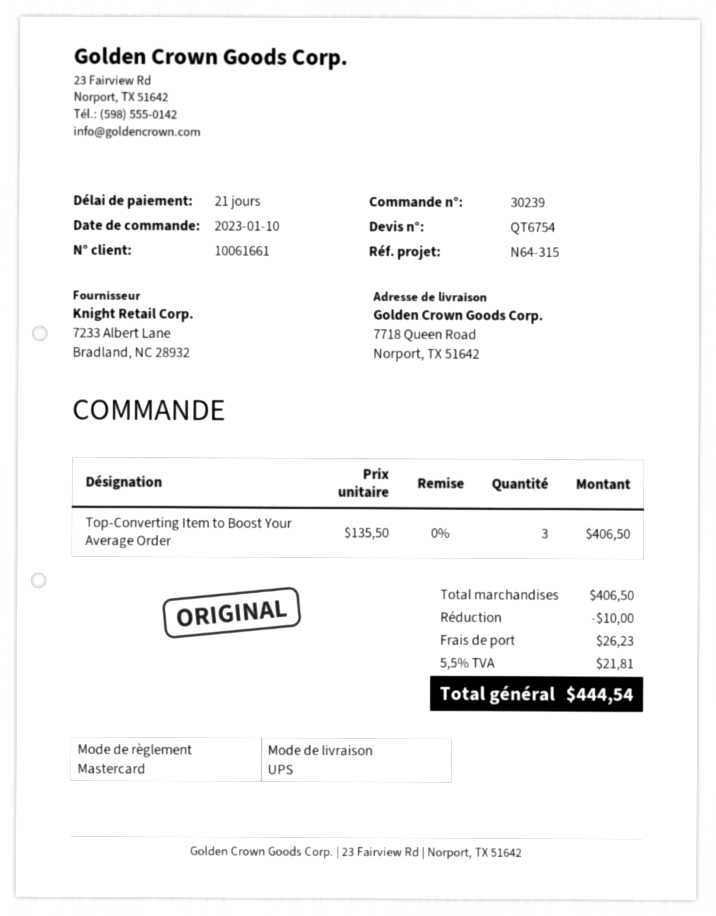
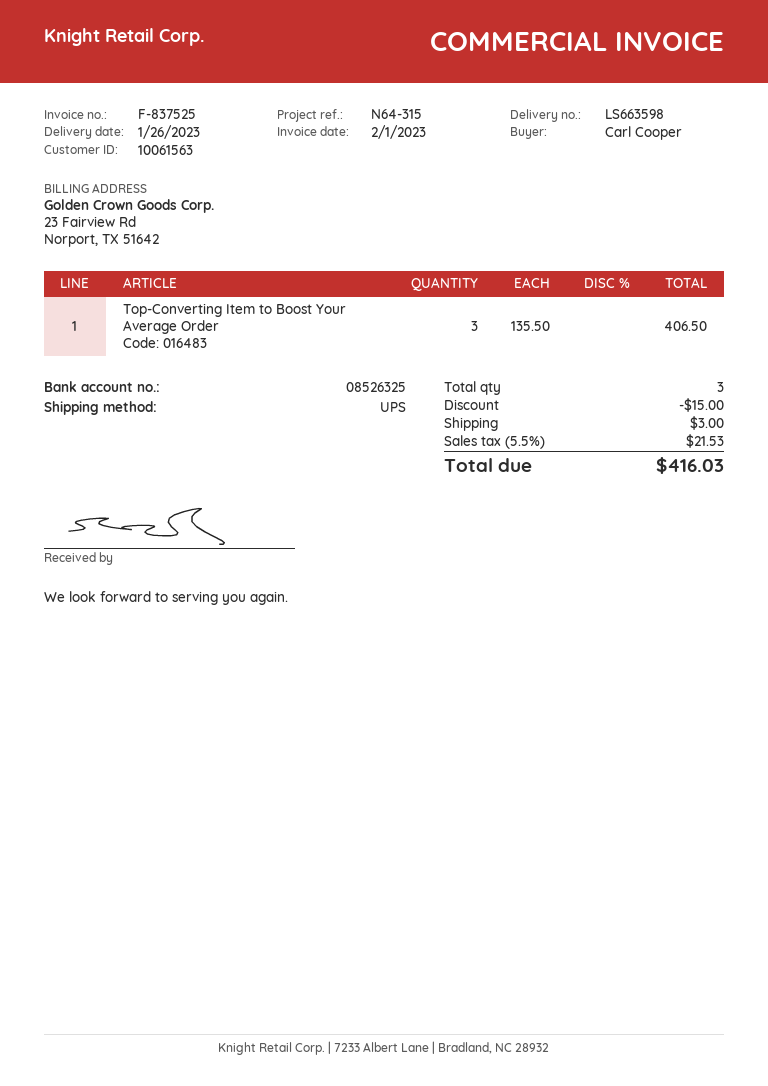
customer number: 10061661 -> 10061563
discount: 10.00 -> 15.00
shipping: 26.23 -> 3.00
tax: 5.5% = 21.81 -> 5.5% = 21.53
total: 444.54 -> 416.03

